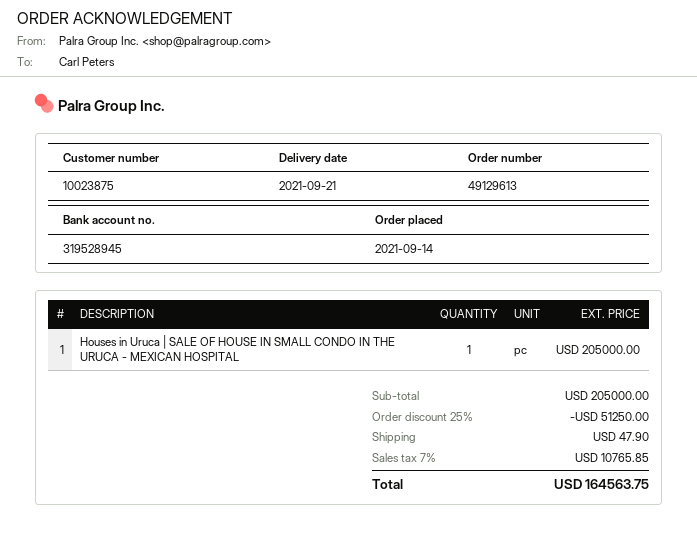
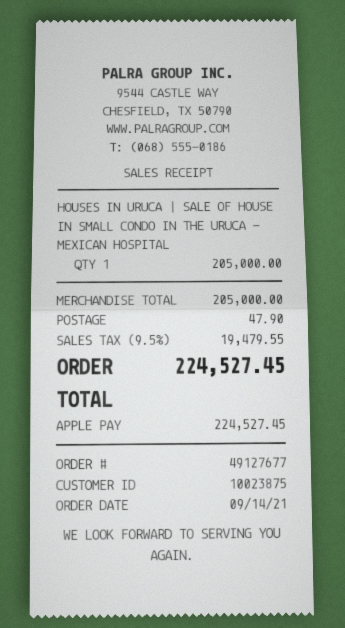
order number: 49129613 -> 49127677
discount: 25% = 51250.00 -> none
tax: 7% = 10765.85 -> 9.5% = 19479.55
total: 164563.75 -> 224527.45

